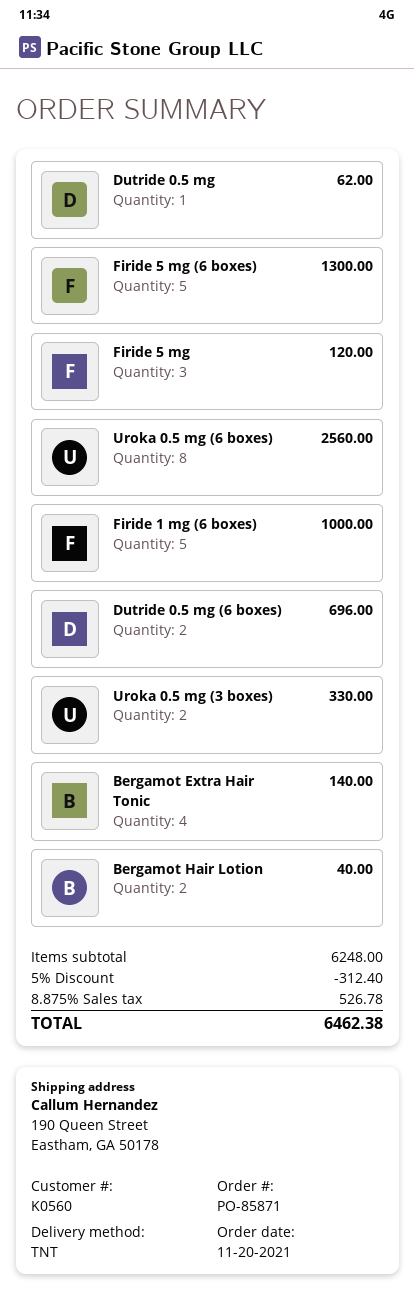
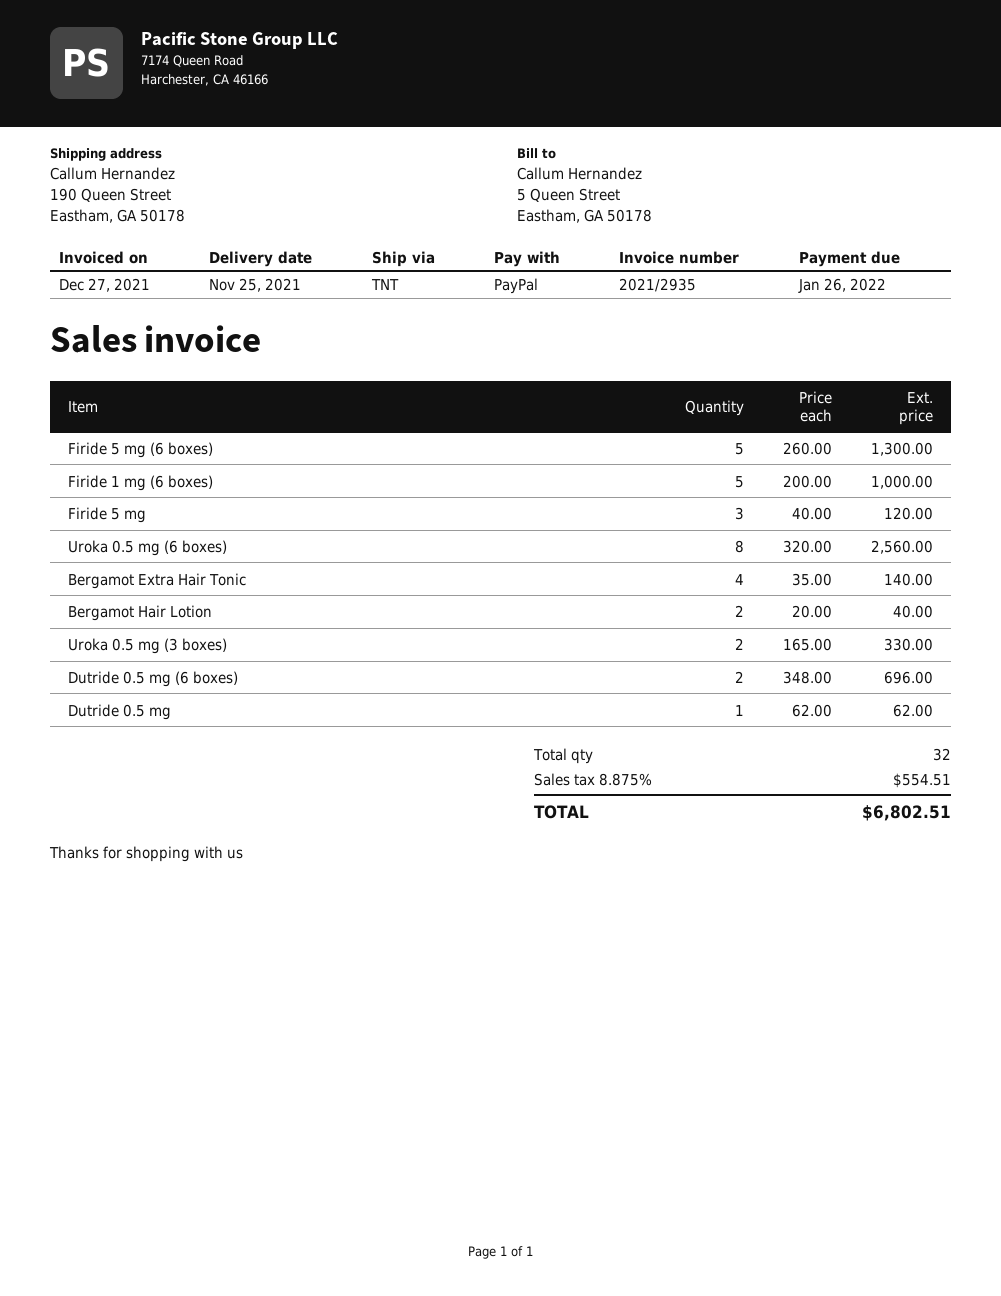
discount: 5% = 312.40 -> none
tax: 8.875% = 526.78 -> 8.875% = 554.51
total: 6462.38 -> 6802.51

